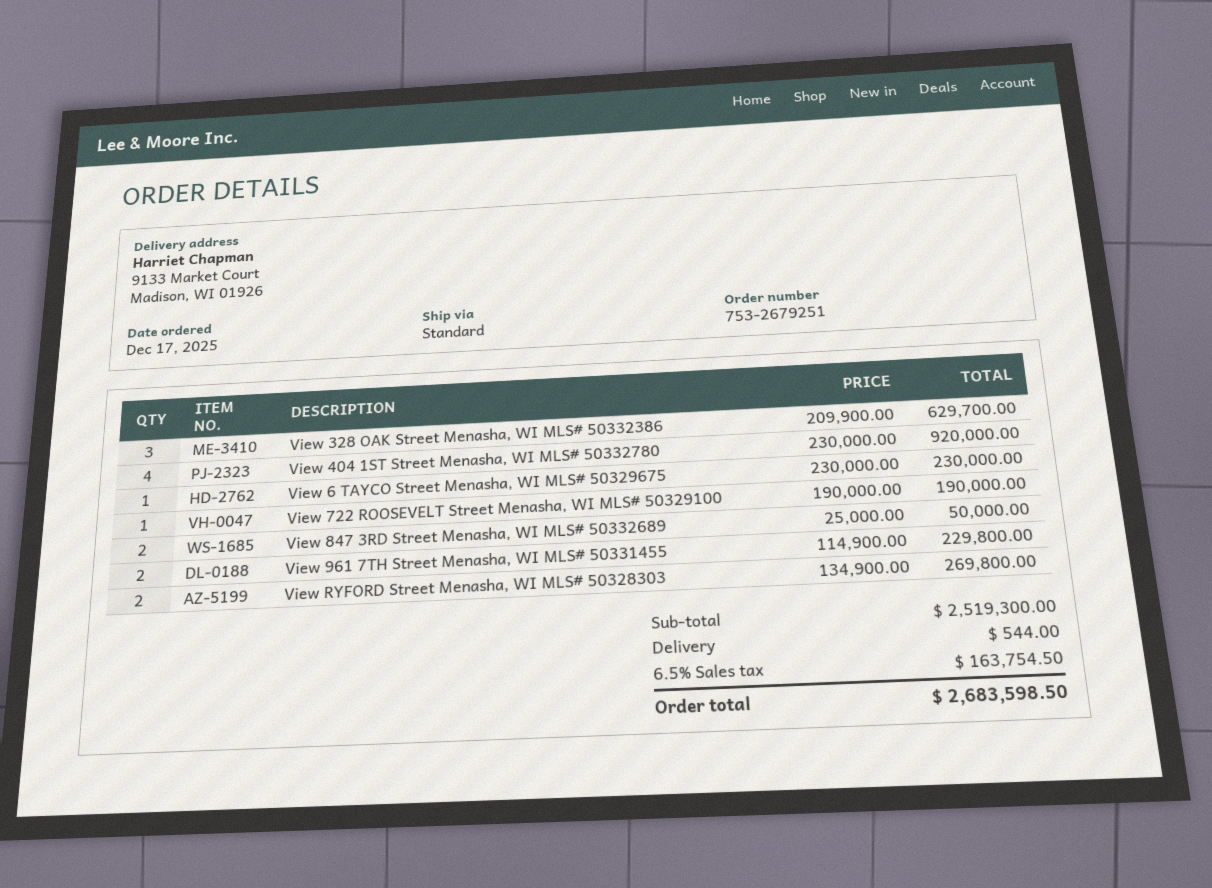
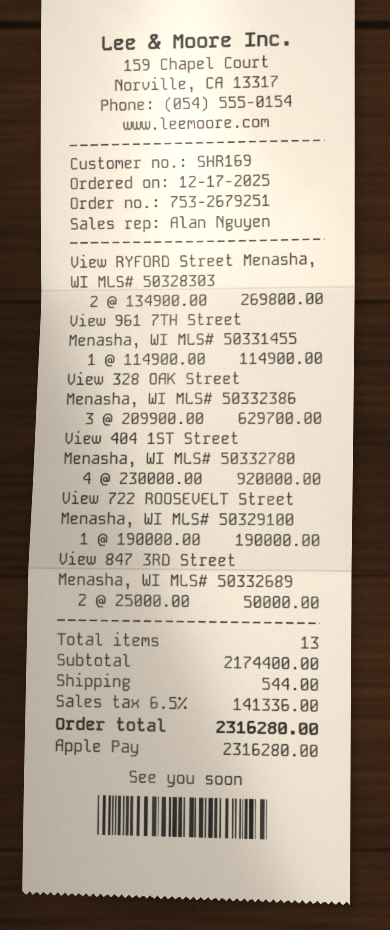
View 6 TAYCO Street Menasha, WI MLS# 50329675: 1 x 230000.00 = 230000.00 -> none
View 961 7TH Street Menasha, WI MLS# 50331455: 2 x 114900.00 = 229800.00 -> 1 x 114900.00 = 114900.00
subtotal: 2519300.00 -> 2174400.00
tax: 6.5% = 163754.50 -> 6.5% = 141336.00
total: 2683598.50 -> 2316280.00

